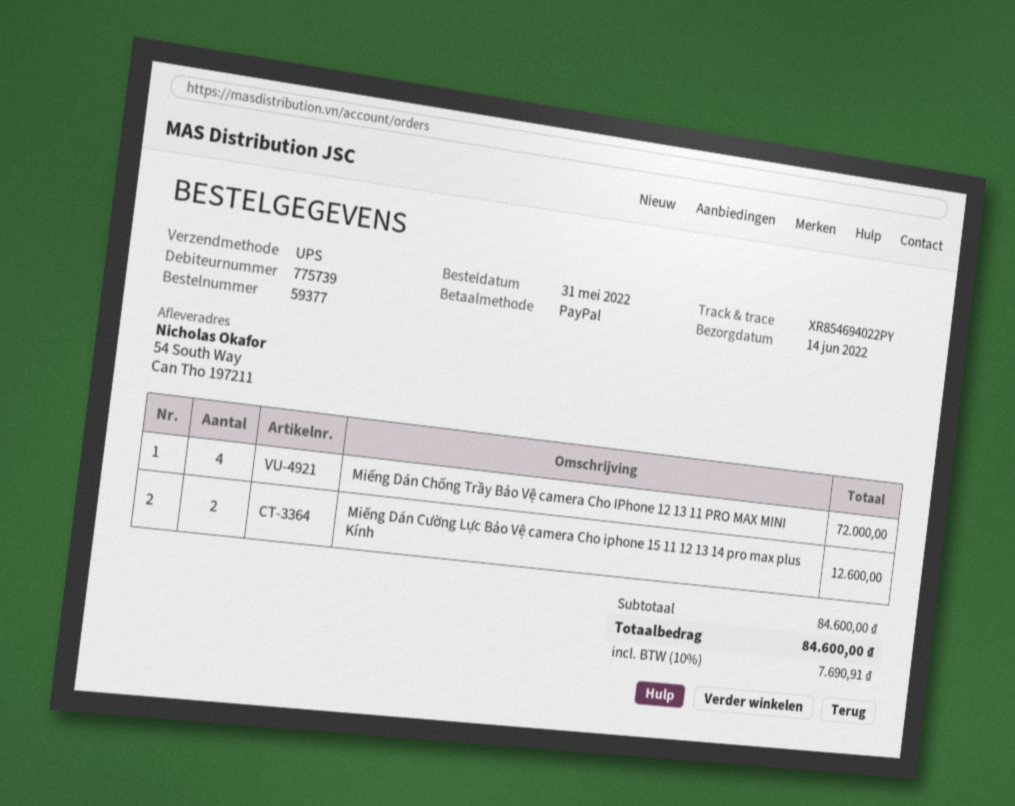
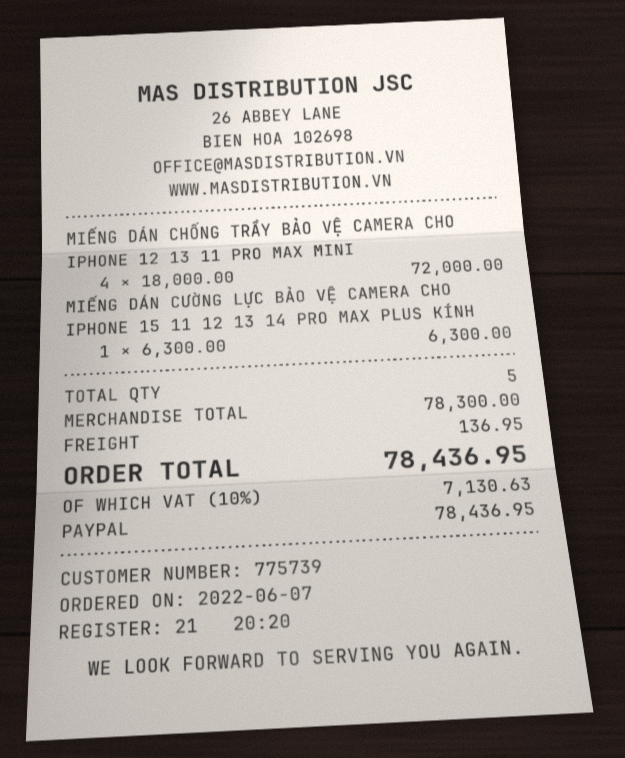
order date: 2022-05-31 -> 2022-06-07
Miếng Dán Cường Lực Bảo Vệ camera Cho iphone 15 11 12 13 14 pro max plus Kính: 2 for 12600.00 -> 1 for 6300.00
subtotal: 84600.00 -> 78300.00
shipping: none -> 136.95
tax: 10% = 7690.91 -> 10% = 7130.63
total: 84600.00 -> 78436.95

